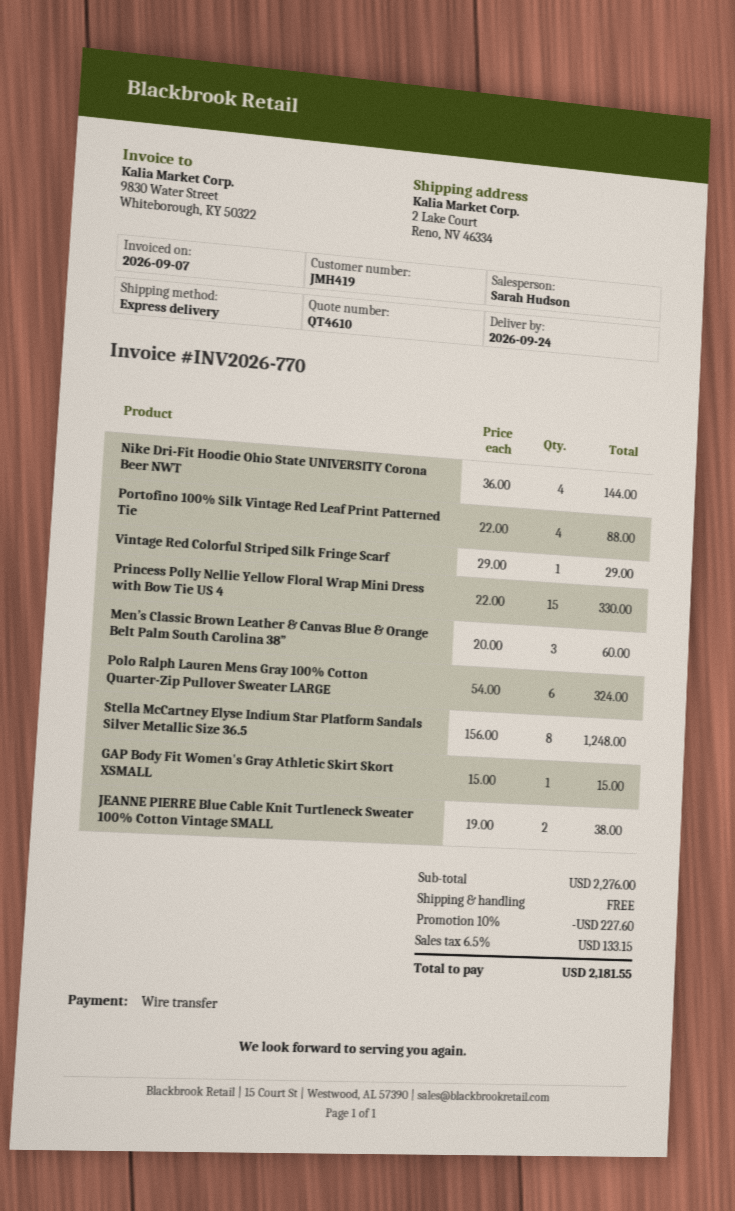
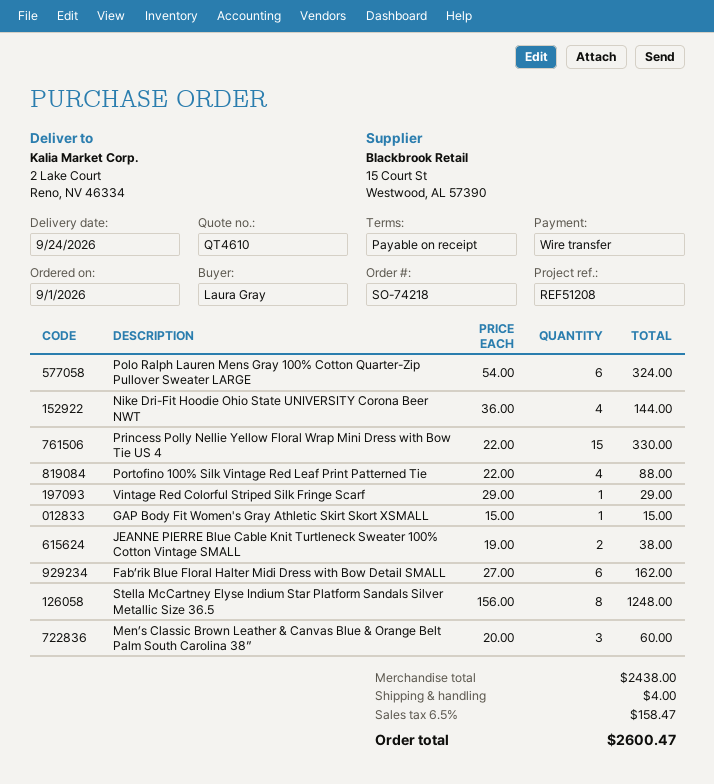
Fab’rik Blue Floral Halter Midi Dress with Bow Detail SMALL: none -> 6 x 27.00 = 162.00
subtotal: 2276.00 -> 2438.00
discount: 10% = 227.60 -> none
shipping: 0.00 -> 4.00
tax: 6.5% = 133.15 -> 6.5% = 158.47
total: 2181.55 -> 2600.47

